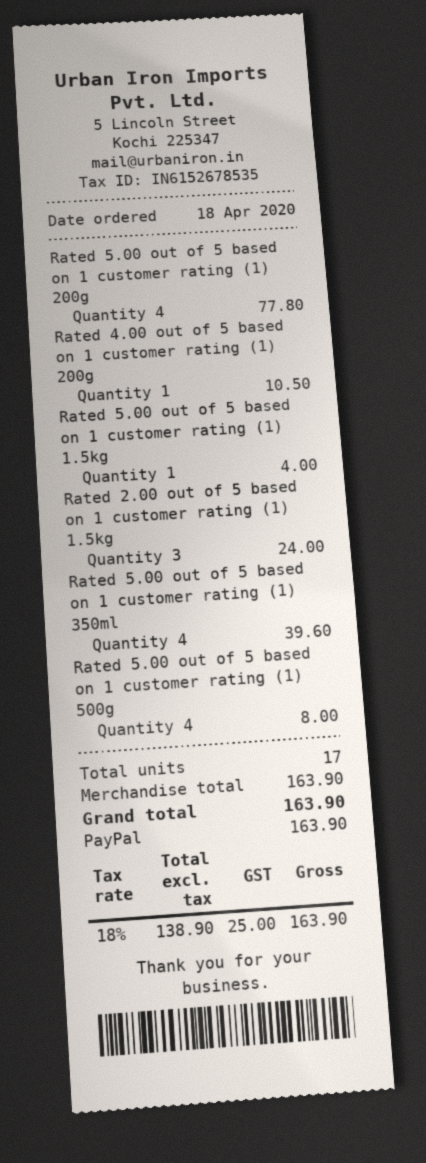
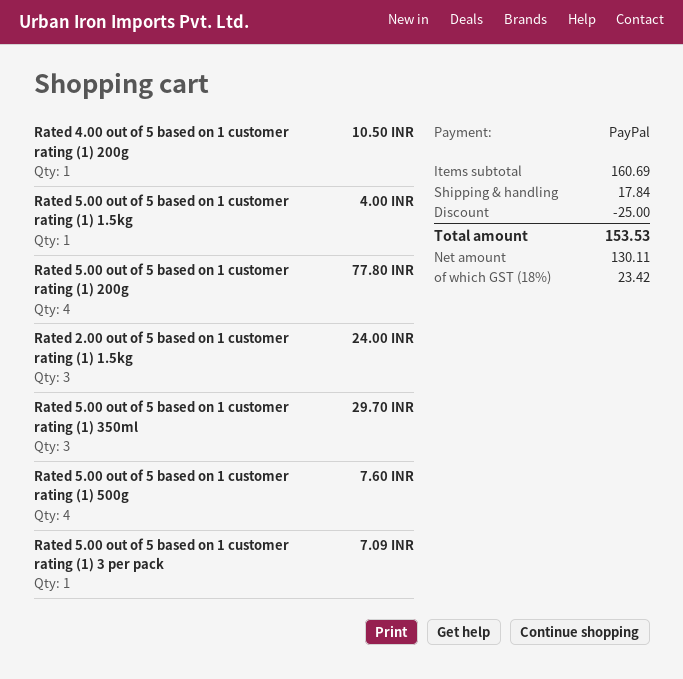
Rated 5.00 out of 5 based on 1 customer rating (1) 350ml: 4 for 39.60 -> 3 for 29.70
Rated 5.00 out of 5 based on 1 customer rating (1) 500g: 4 for 8.00 -> 4 for 7.60
Rated 5.00 out of 5 based on 1 customer rating (1) 3 per pack: none -> 1 for 7.09
subtotal: 163.90 -> 160.69
discount: none -> 25.00
shipping: none -> 17.84
net: 138.90 -> 130.11
tax: 18% = 25.00 -> 18% = 23.42
total: 163.90 -> 153.53

